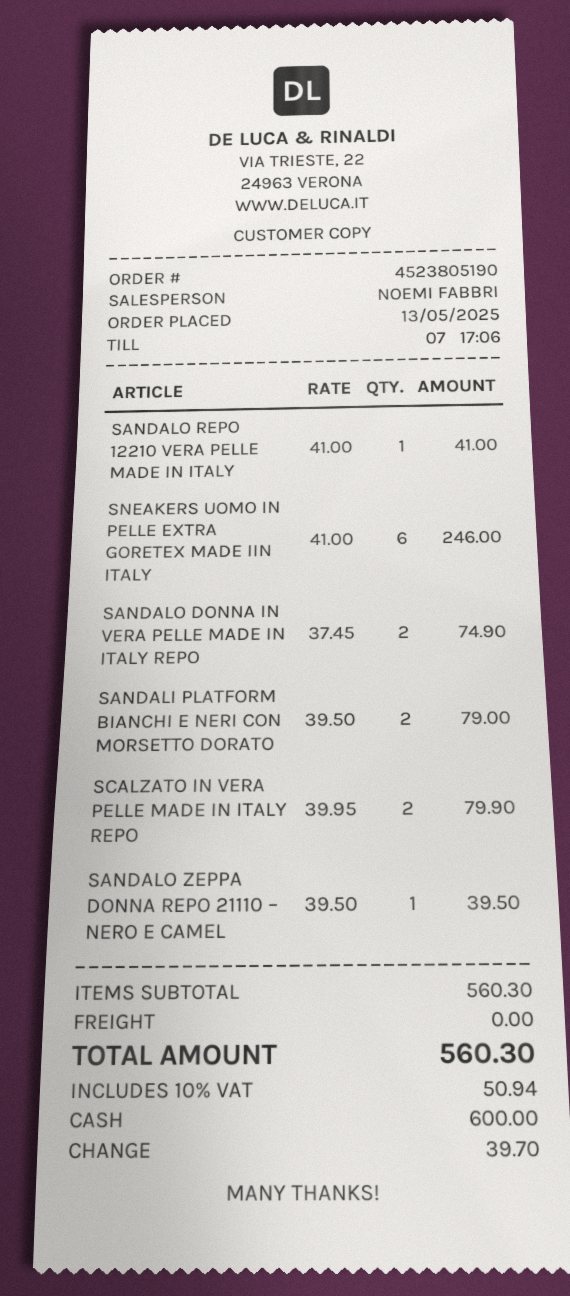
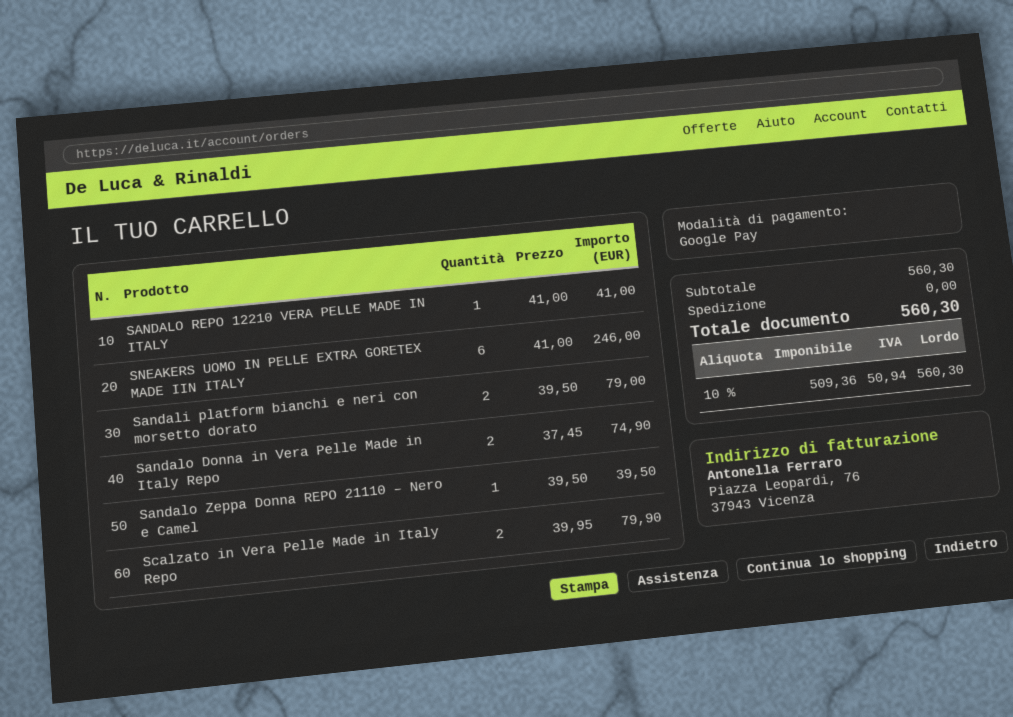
payment method: cash -> Google Pay

